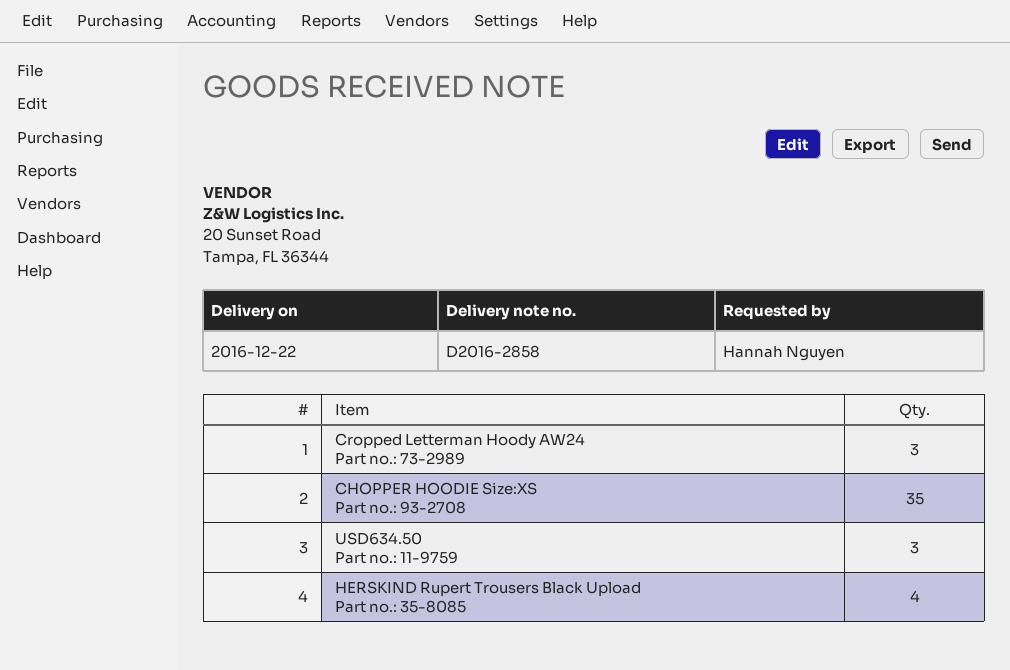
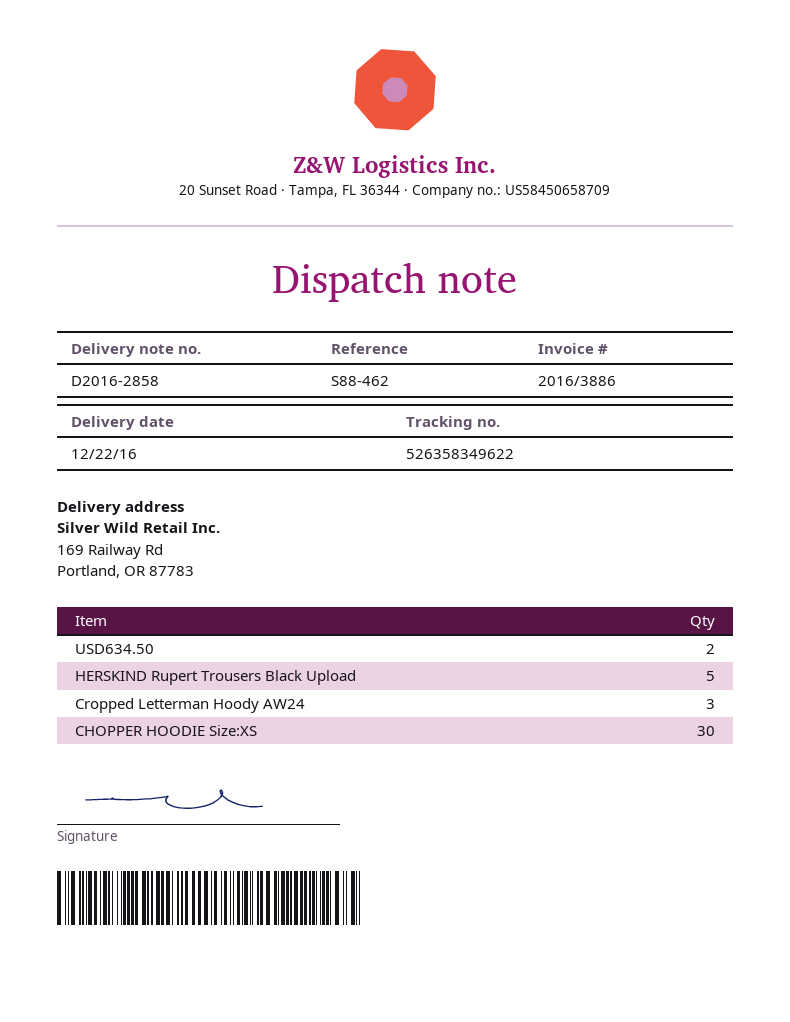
CHOPPER HOODIE Size:XS: 35 -> 30
USD634.50: 3 -> 2
HERSKIND Rupert Trousers Black Upload: 4 -> 5

